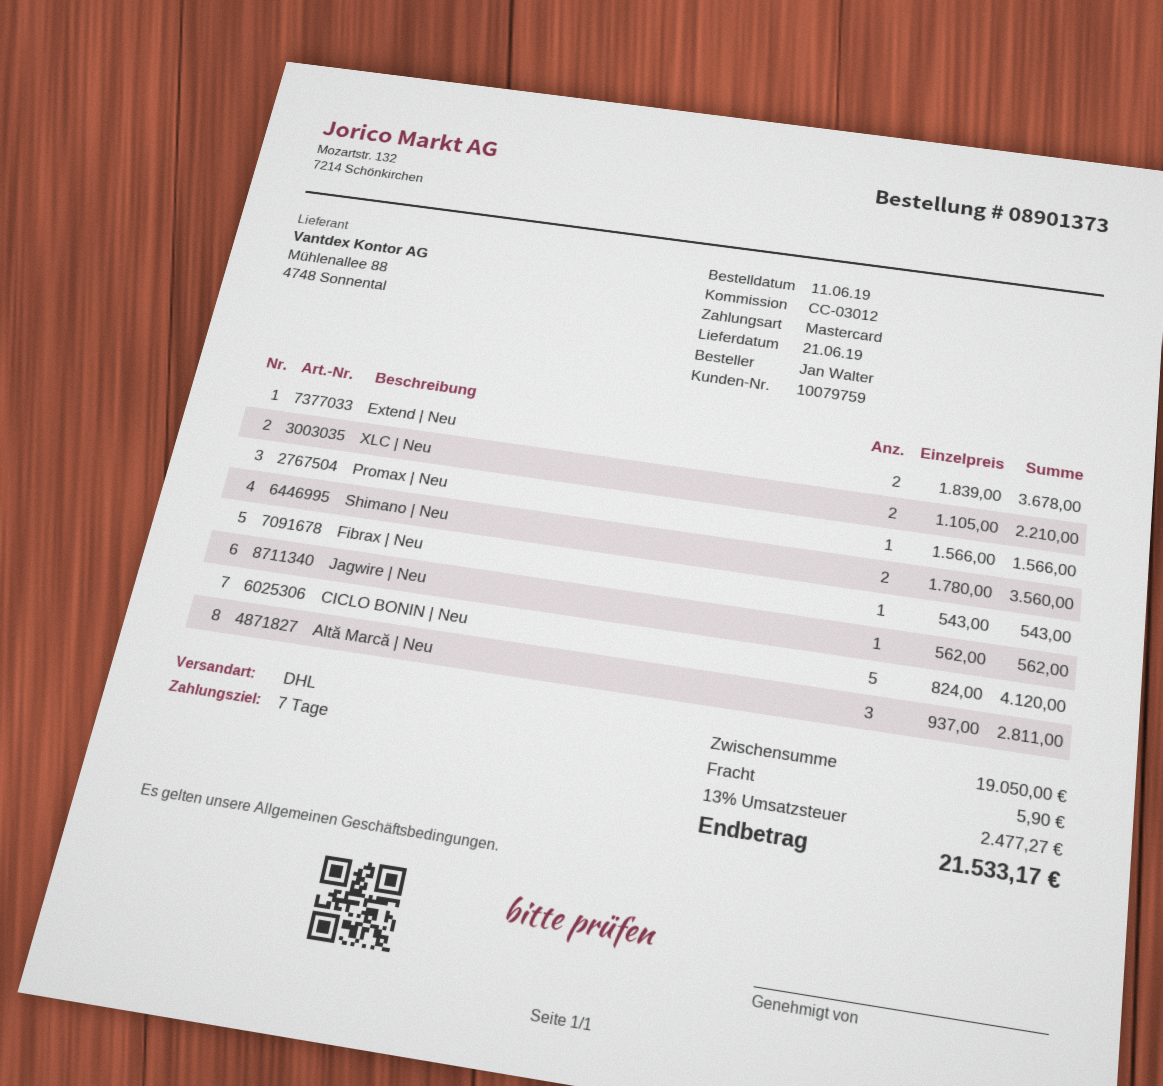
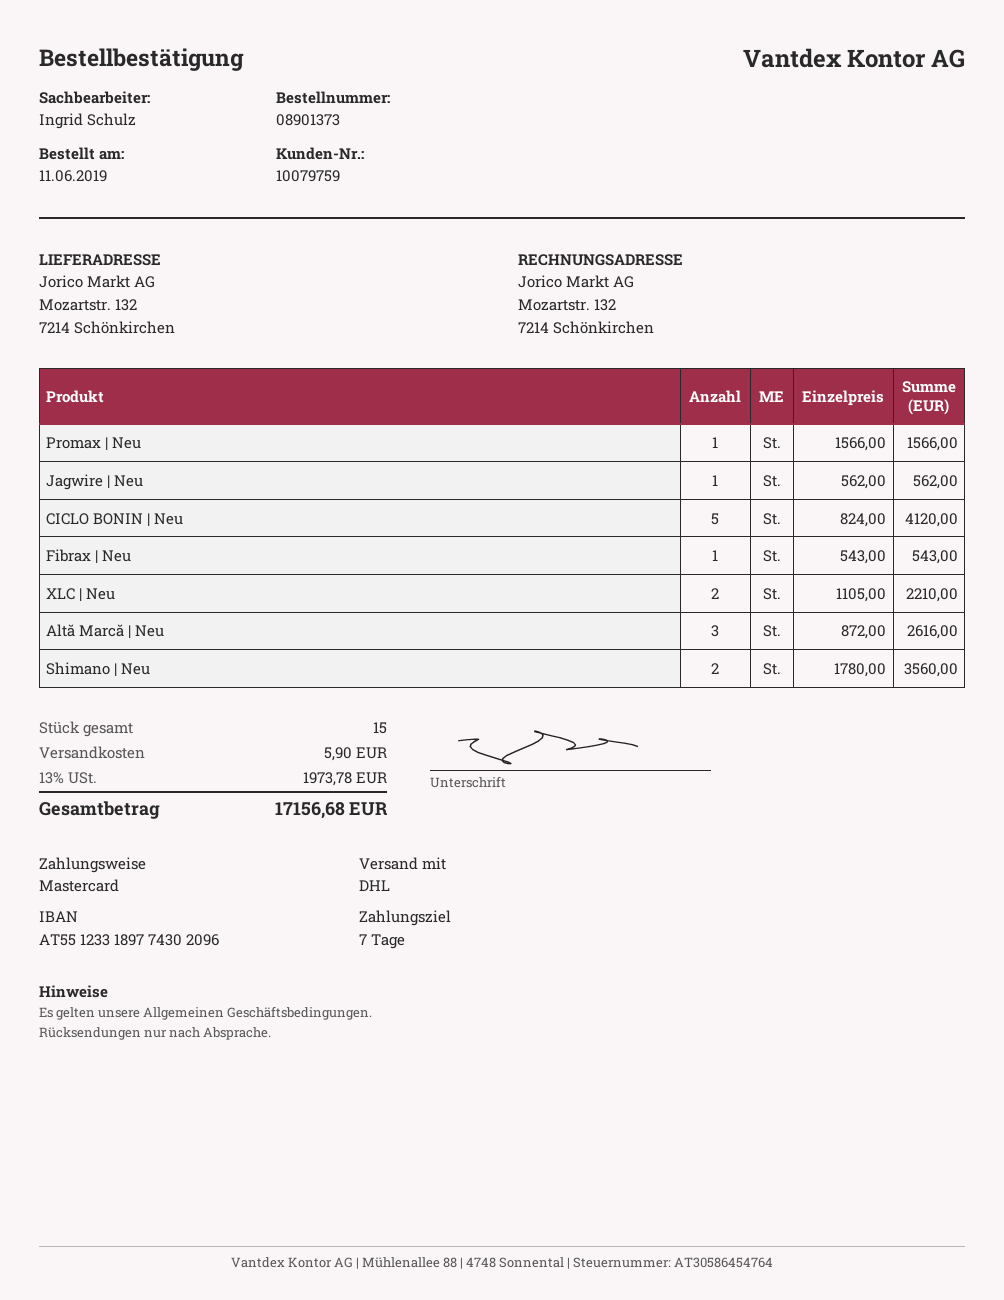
Extend | Neu: 2 x 1839.00 = 3678.00 -> none
Altă Marcă | Neu: 3 x 937.00 = 2811.00 -> 3 x 872.00 = 2616.00
tax: 13% = 2477.27 -> 13% = 1973.78
total: 21533.17 -> 17156.68

